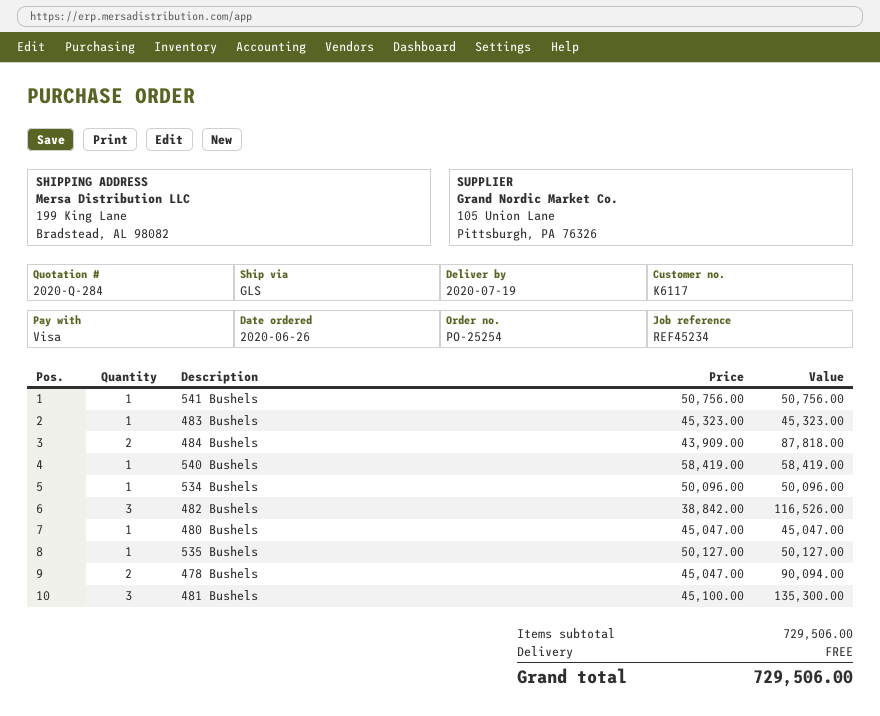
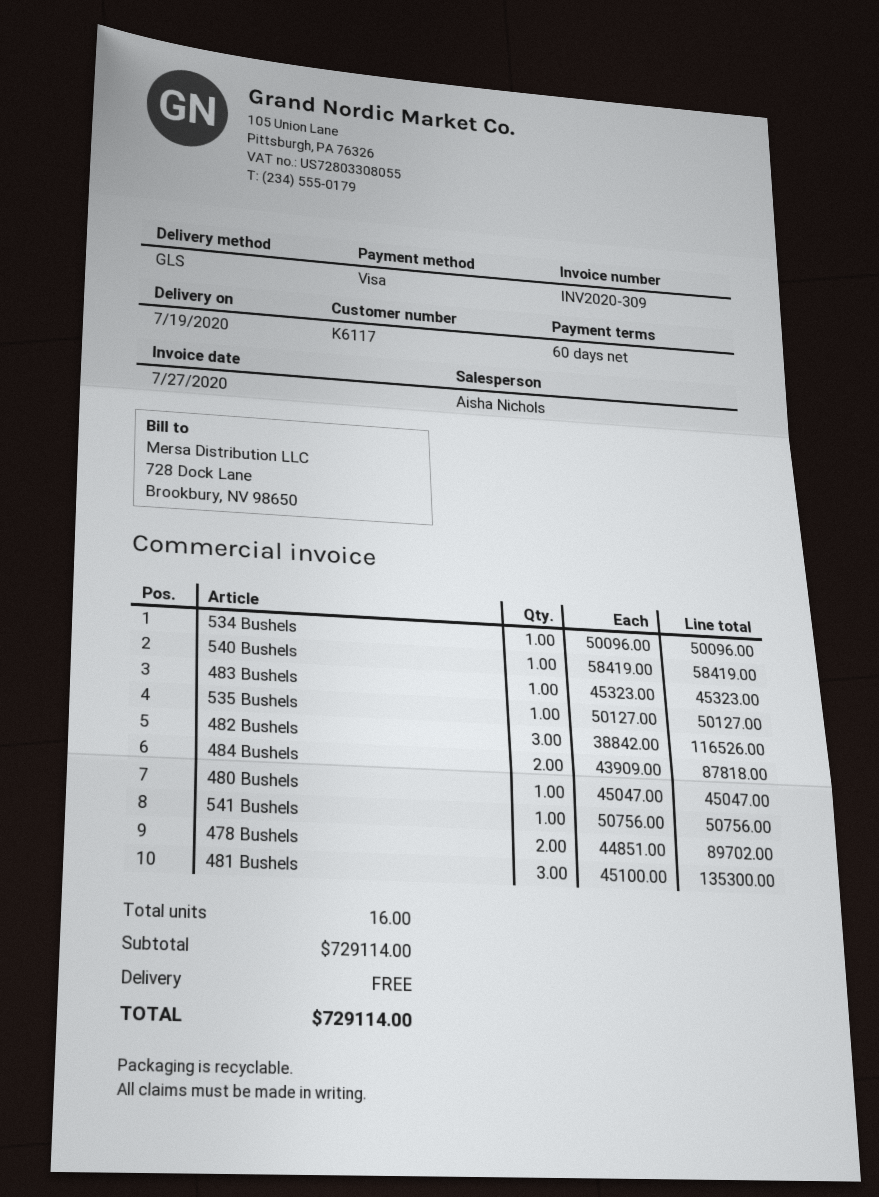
478 Bushels: 2 x 45047.00 = 90094.00 -> 2 x 44851.00 = 89702.00
subtotal: 729506.00 -> 729114.00
total: 729506.00 -> 729114.00

